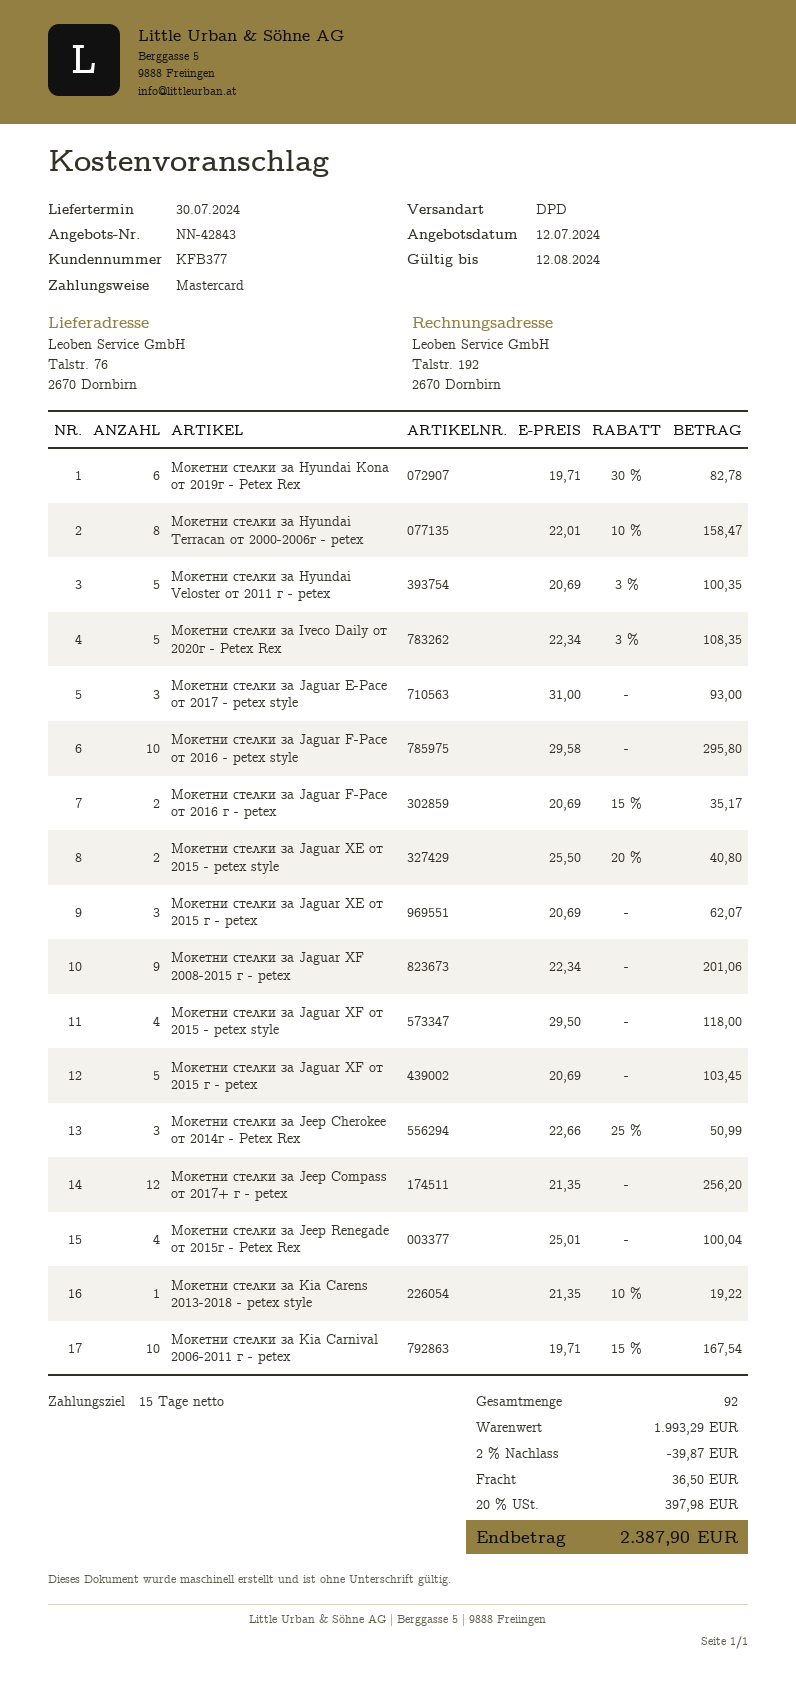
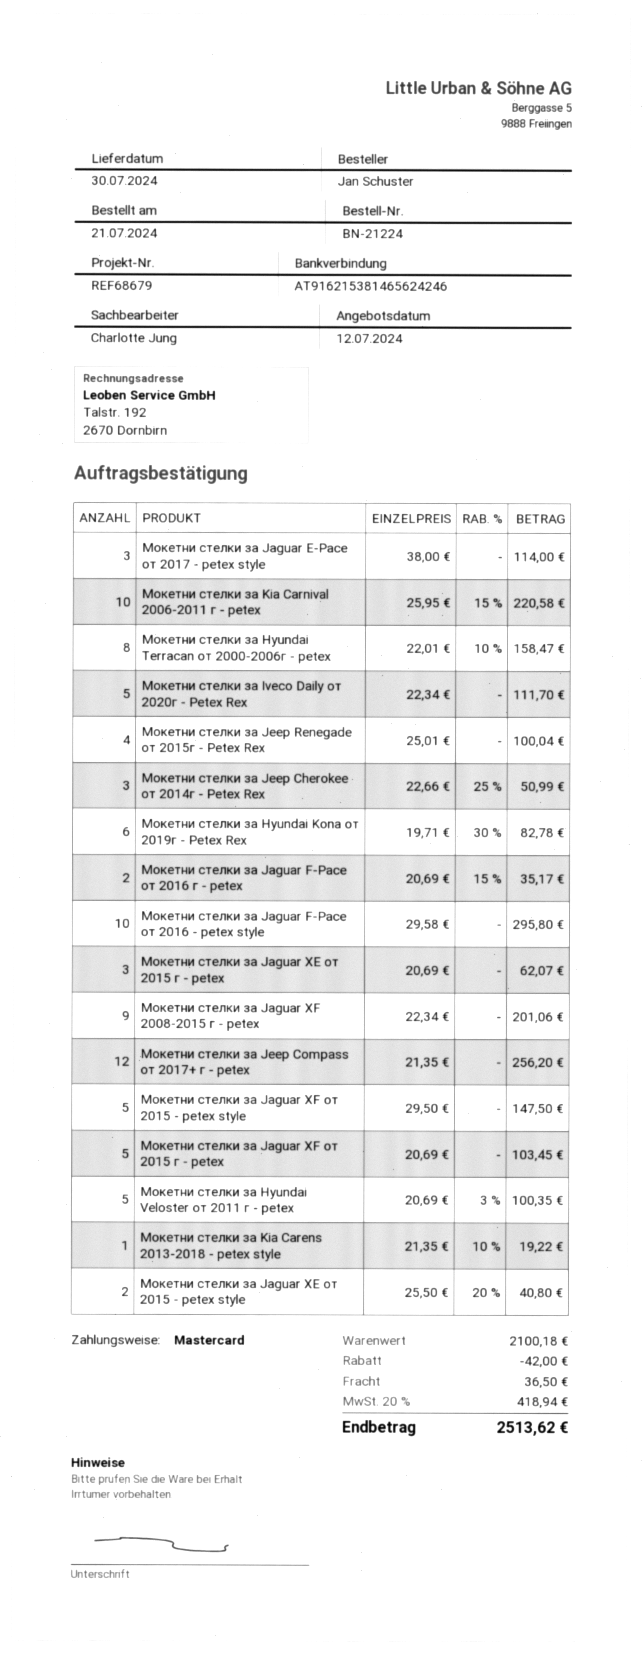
Мокетни стелки за Iveco Daily от 2020г - Petex Rex: 5 x 22.34 - 3% = 108.35 -> 5 x 22.34 = 111.70
Мокетни стелки за Jaguar E-Pace от 2017 - petex style: 3 x 31.00 = 93.00 -> 3 x 38.00 = 114.00
Мокетни стелки за Jaguar XF от 2015 - petex style: 4 x 29.50 = 118.00 -> 5 x 29.50 = 147.50
Мокетни стелки за Kia Carnival 2006-2011 г - petex: 10 x 19.71 - 15% = 167.54 -> 10 x 25.95 - 15% = 220.58
subtotal: 1993.29 -> 2100.18
discount: 39.87 -> 42.00
tax: 20% = 397.98 -> 20% = 418.94
total: 2387.90 -> 2513.62

